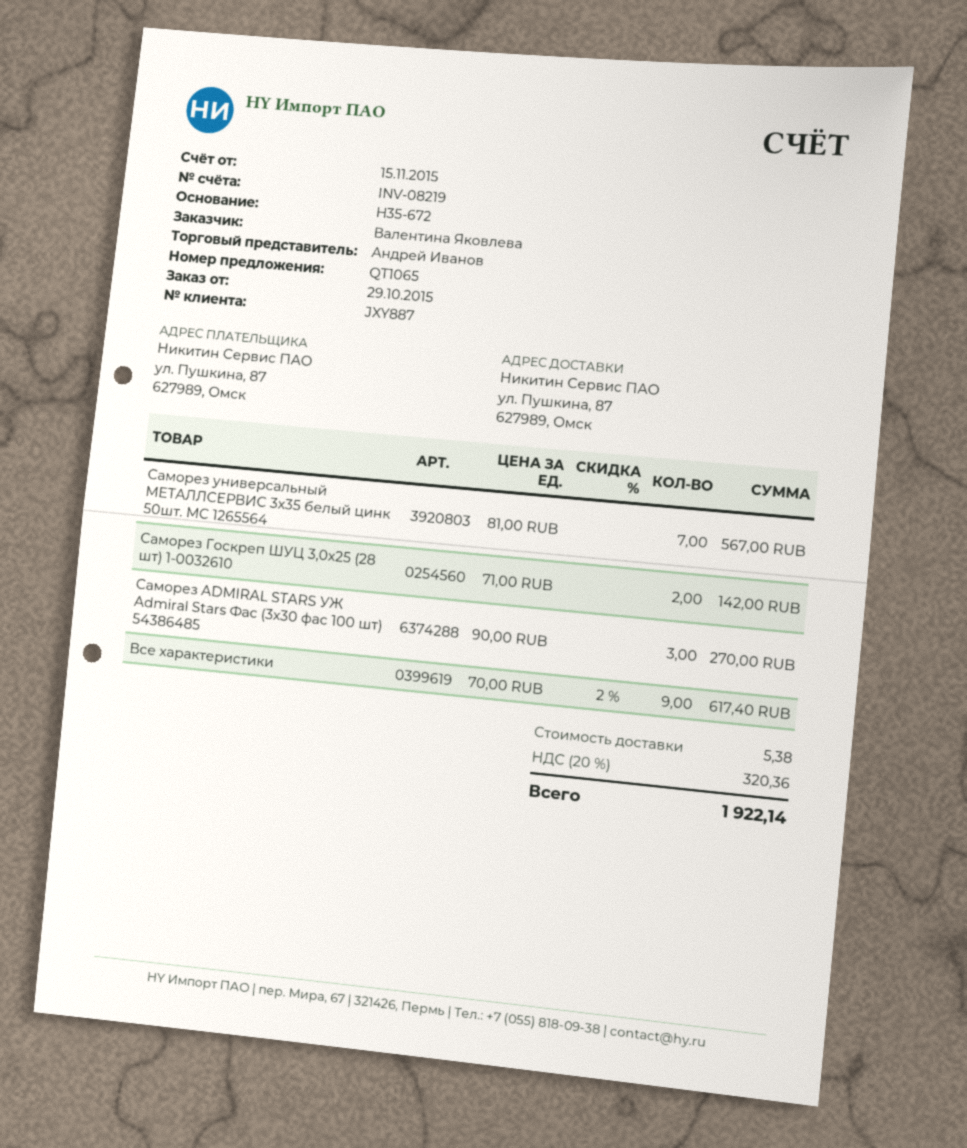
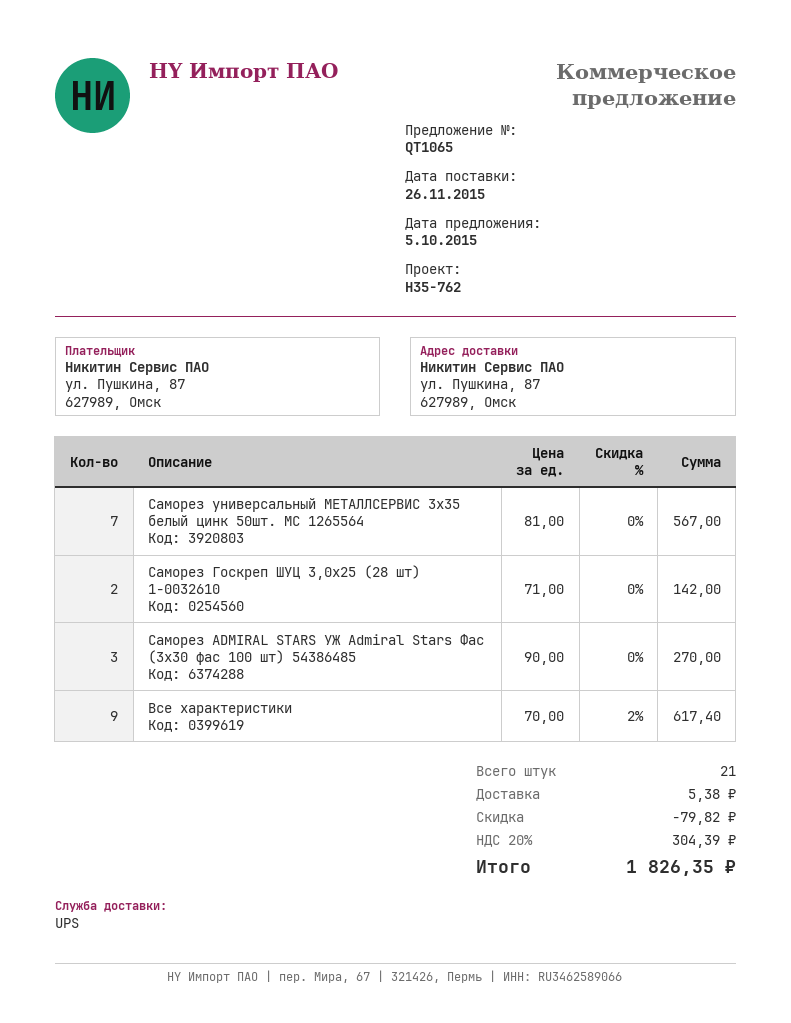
reference: H35-672 -> H35-762
discount: none -> 79.82
tax: 20% = 320.36 -> 20% = 304.39
total: 1922.14 -> 1826.35

